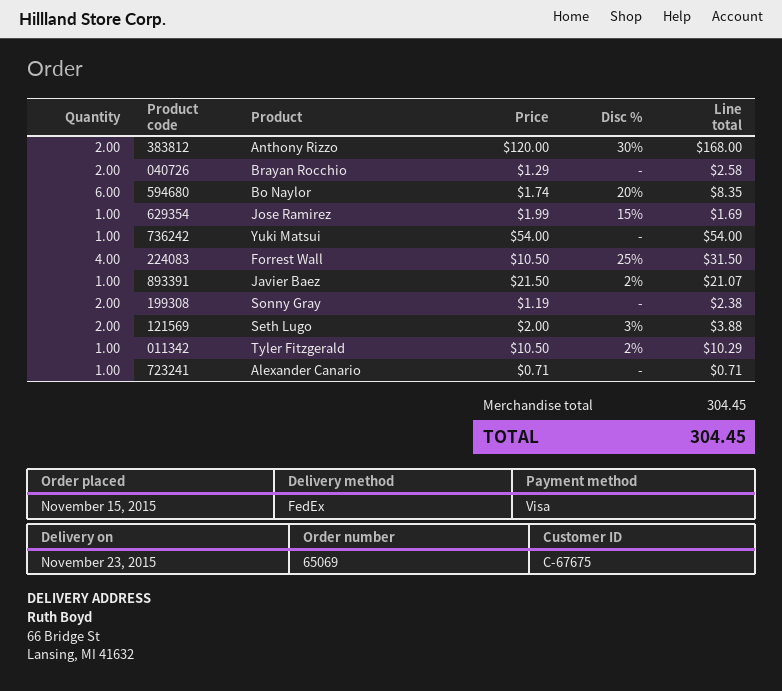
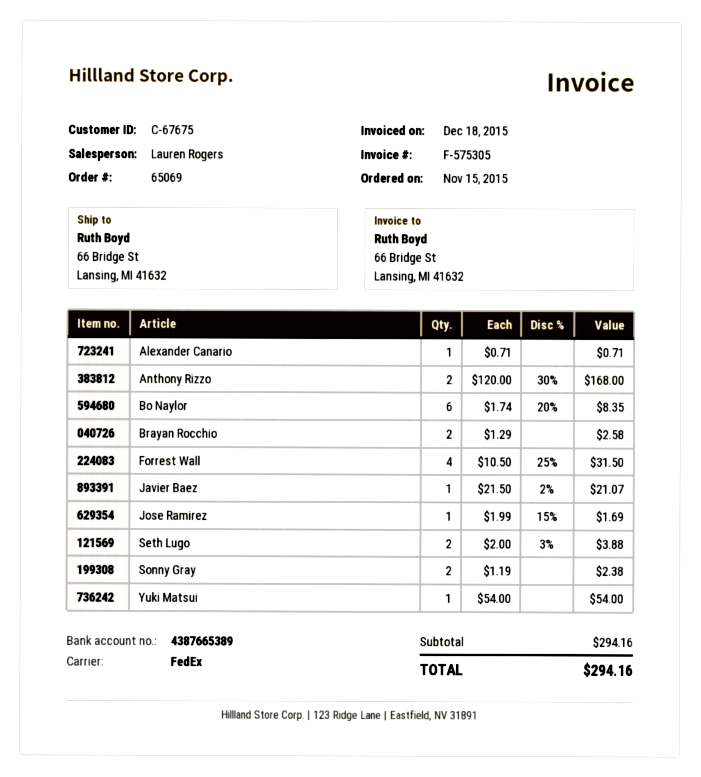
Tyler Fitzgerald: 1 x 10.50 - 2% = 10.29 -> none
subtotal: 304.45 -> 294.16
total: 304.45 -> 294.16

